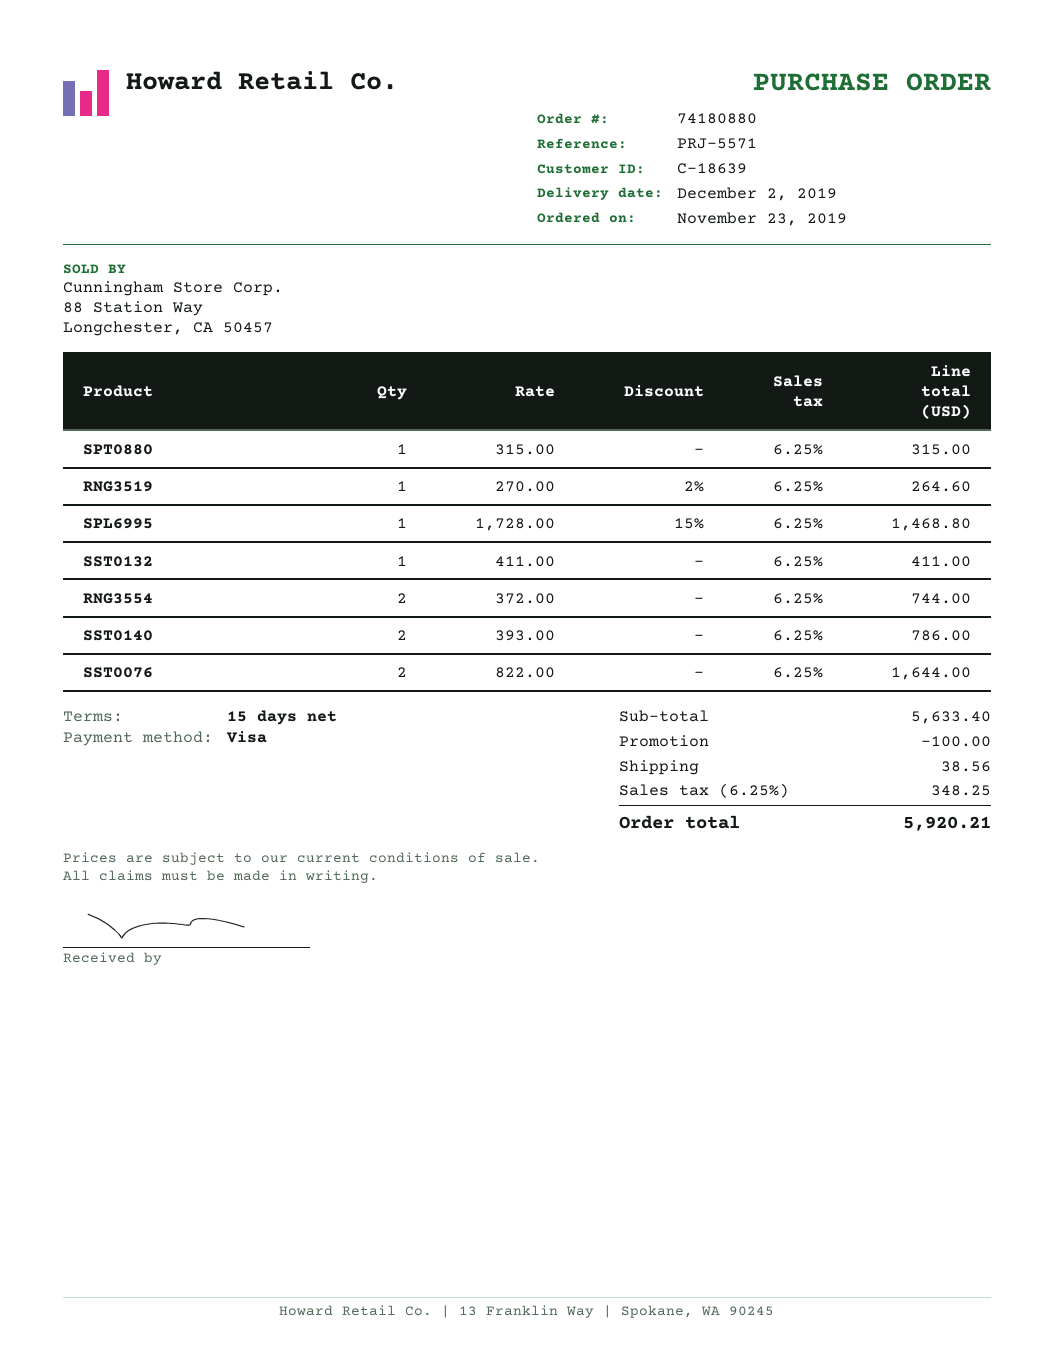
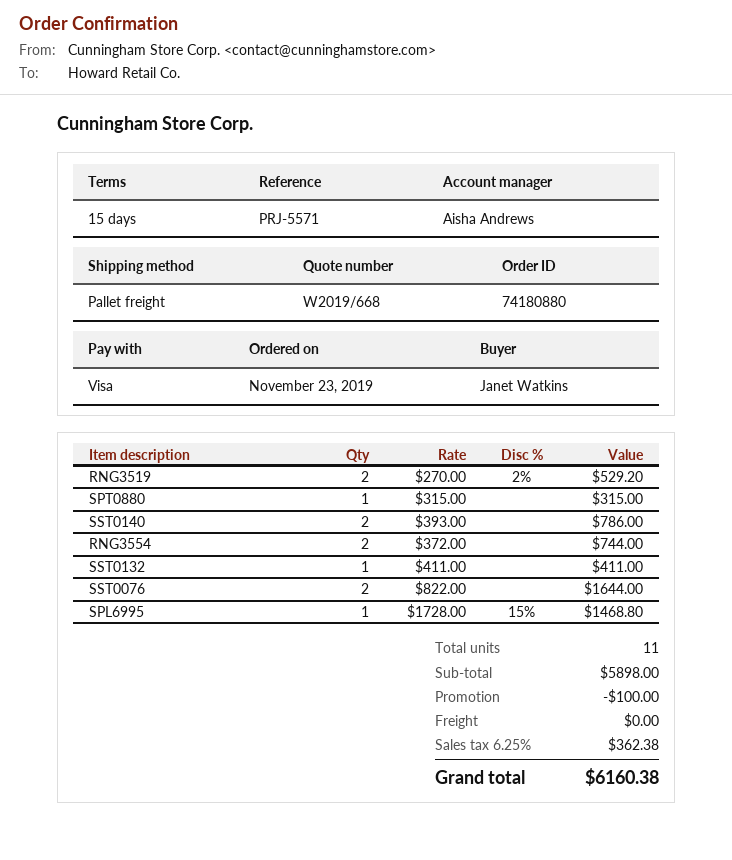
RNG3519: 1 x 270.00 - 2% = 264.60 -> 2 x 270.00 - 2% = 529.20
subtotal: 5633.40 -> 5898.00
shipping: 38.56 -> 0.00
tax: 6.25% = 348.25 -> 6.25% = 362.38
total: 5920.21 -> 6160.38

